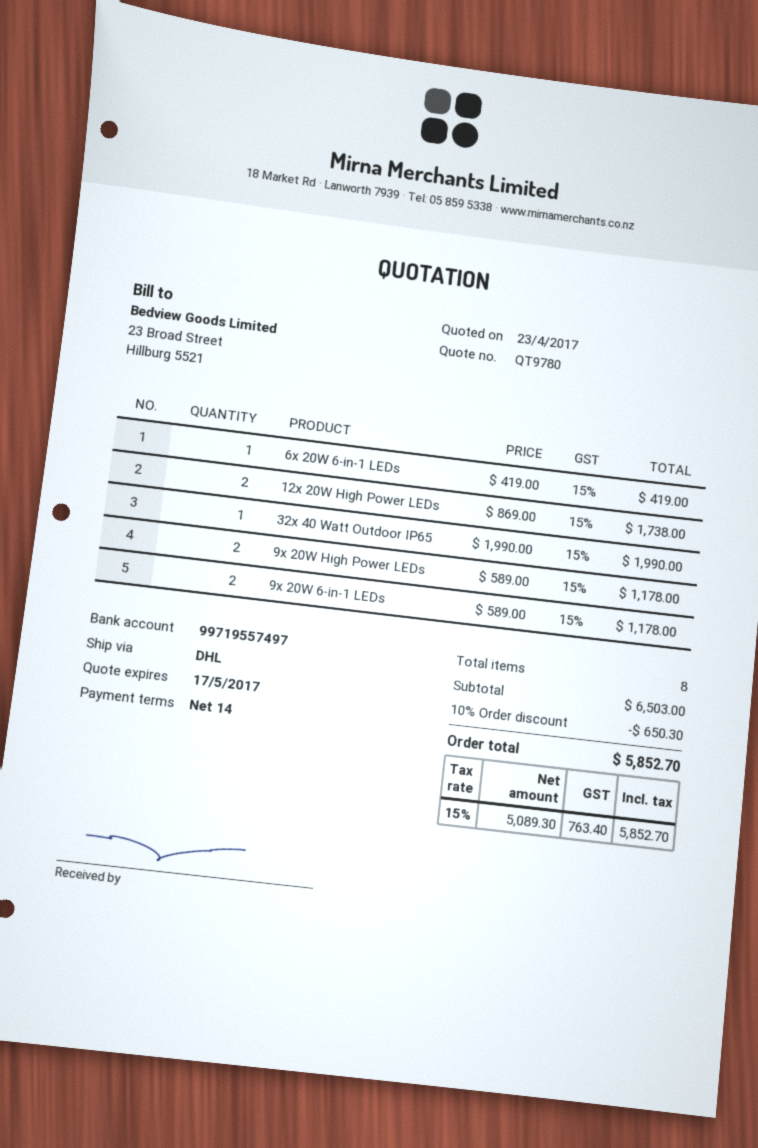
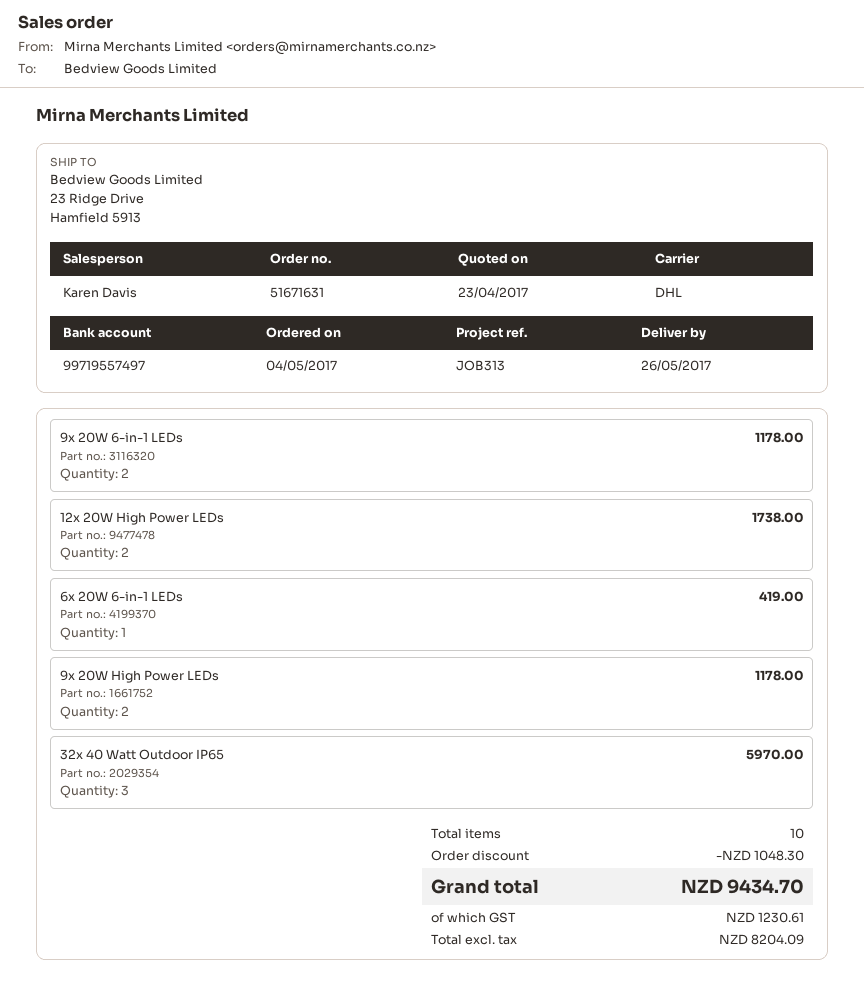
32x 40 Watt Outdoor IP65: 1 for 1990.00 -> 3 for 5970.00
total quantity: 8 -> 10
discount: 650.30 -> 1048.30
net: 5089.30 -> 8204.09
tax: 763.40 -> 1230.61
total: 5852.70 -> 9434.70

